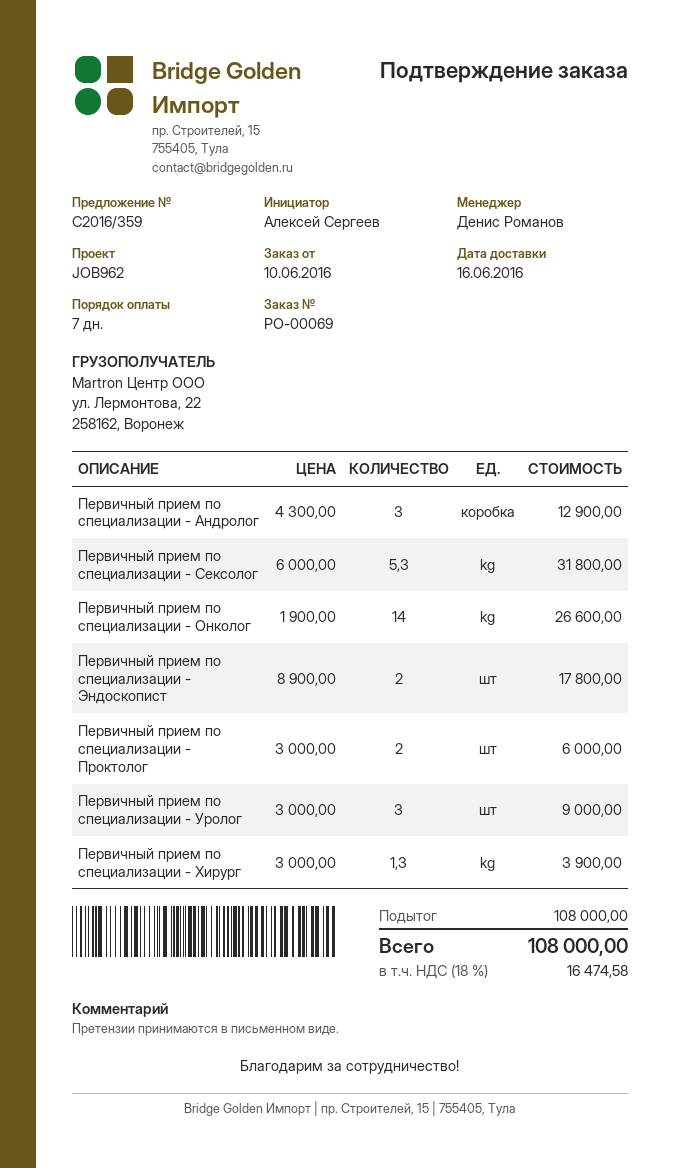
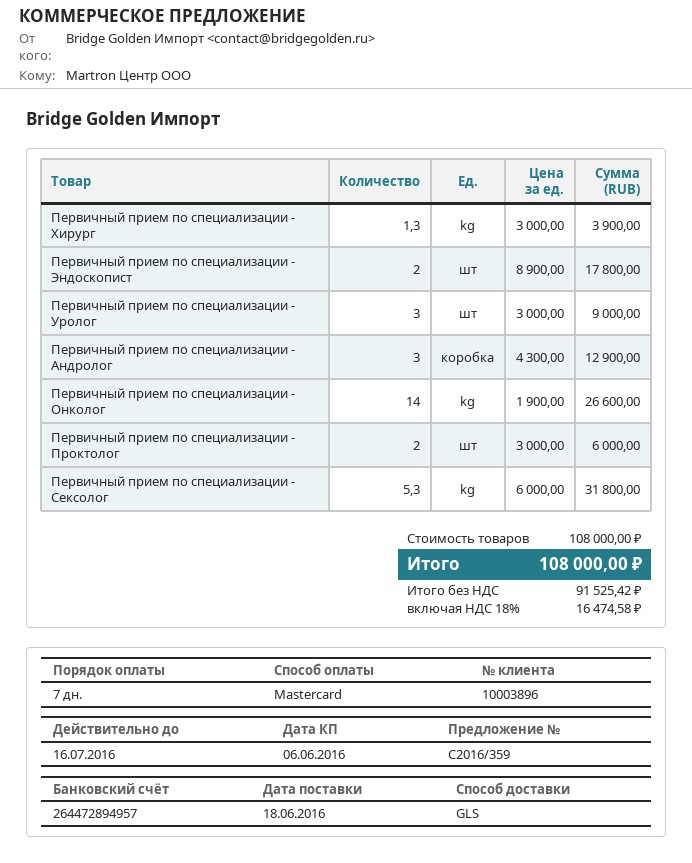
delivery date: 2016-06-16 -> 2016-06-18

